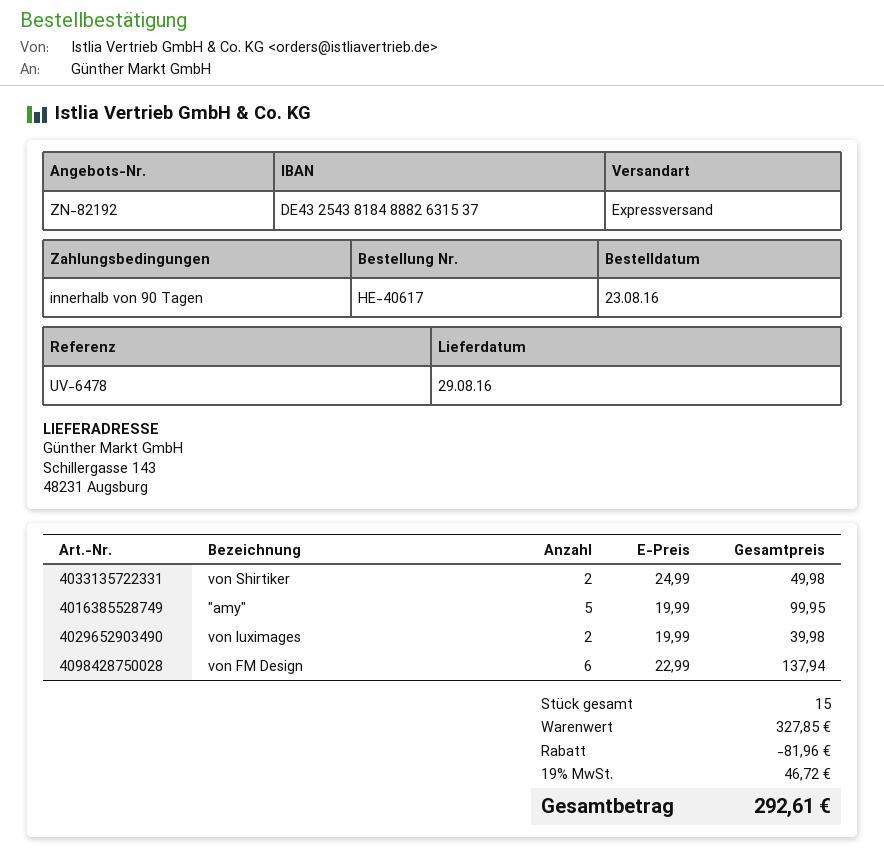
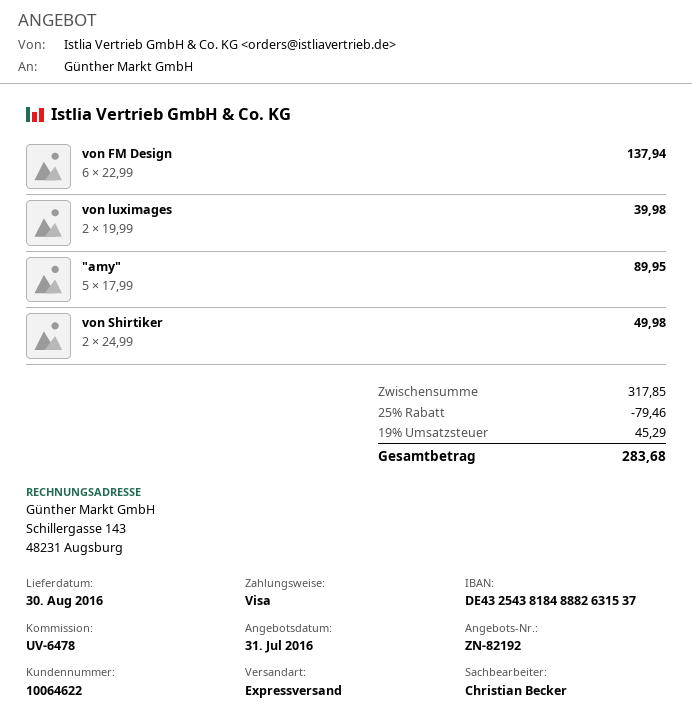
delivery date: 2016-08-29 -> 2016-08-30
"amy": 5 x 19.99 = 99.95 -> 5 x 17.99 = 89.95
subtotal: 327.85 -> 317.85
discount: 81.96 -> 79.46
tax: 19% = 46.72 -> 19% = 45.29
total: 292.61 -> 283.68

